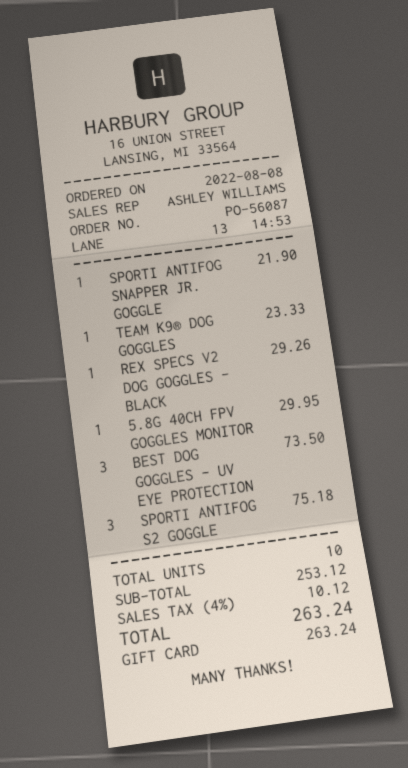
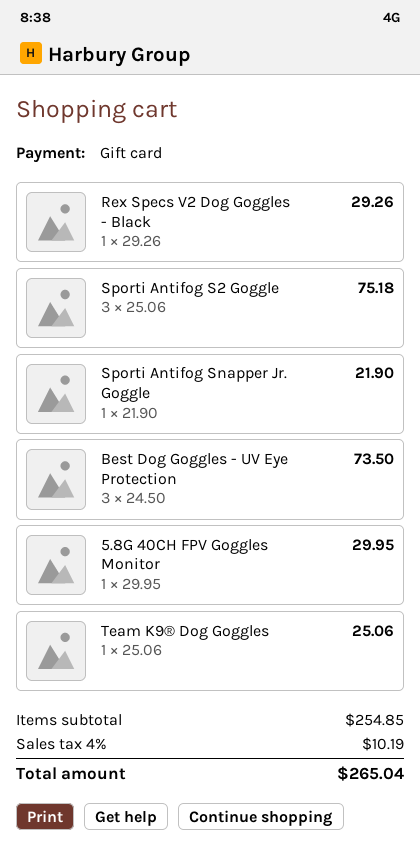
TEAM K9® DOG GOGGLES: 1 for 23.33 -> 1 for 25.06
subtotal: 253.12 -> 254.85
tax: 4% = 10.12 -> 4% = 10.19
total: 263.24 -> 265.04

